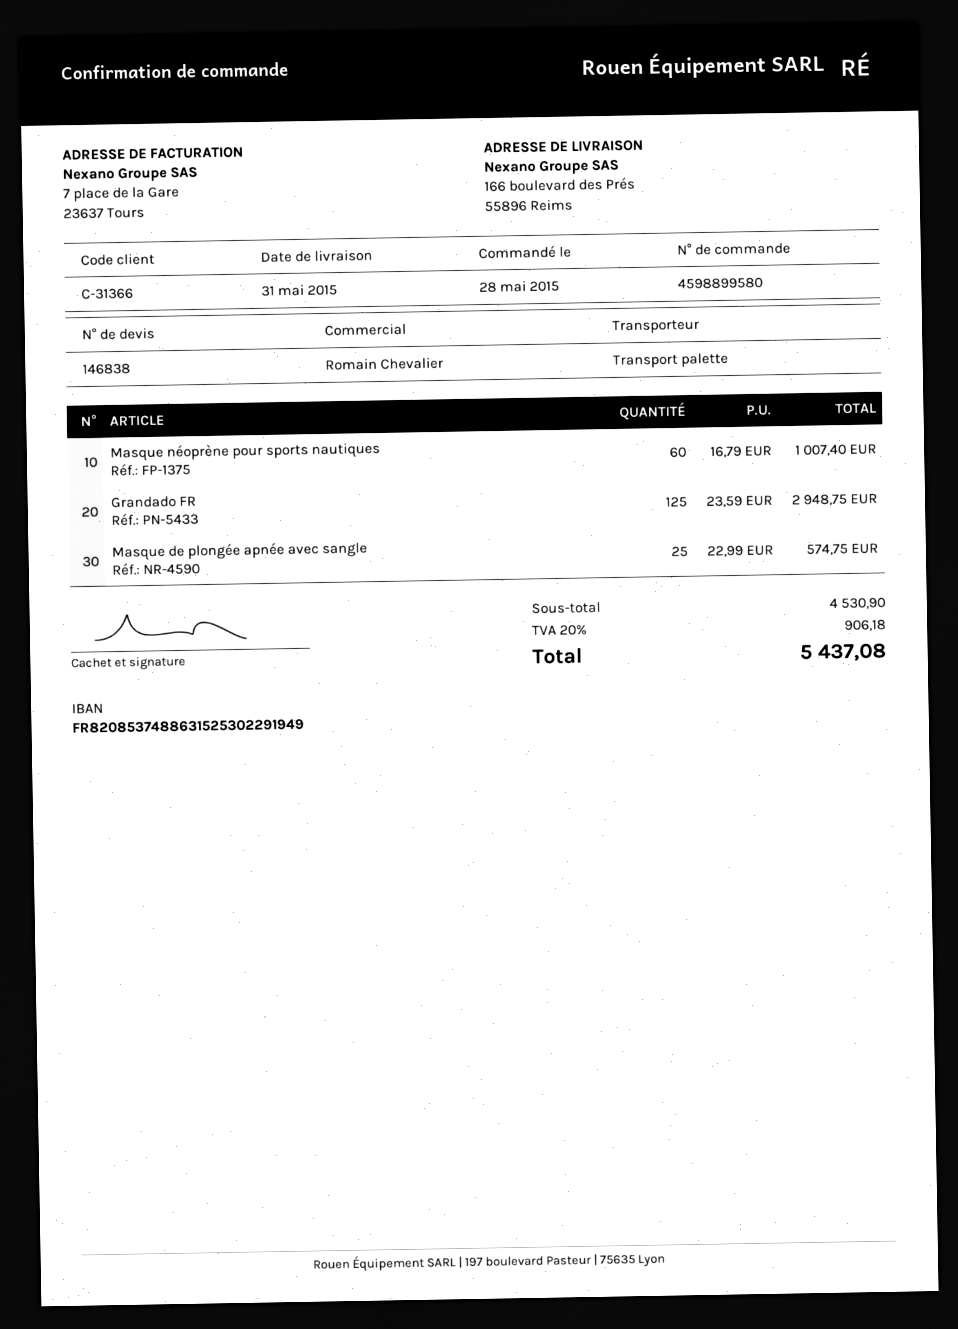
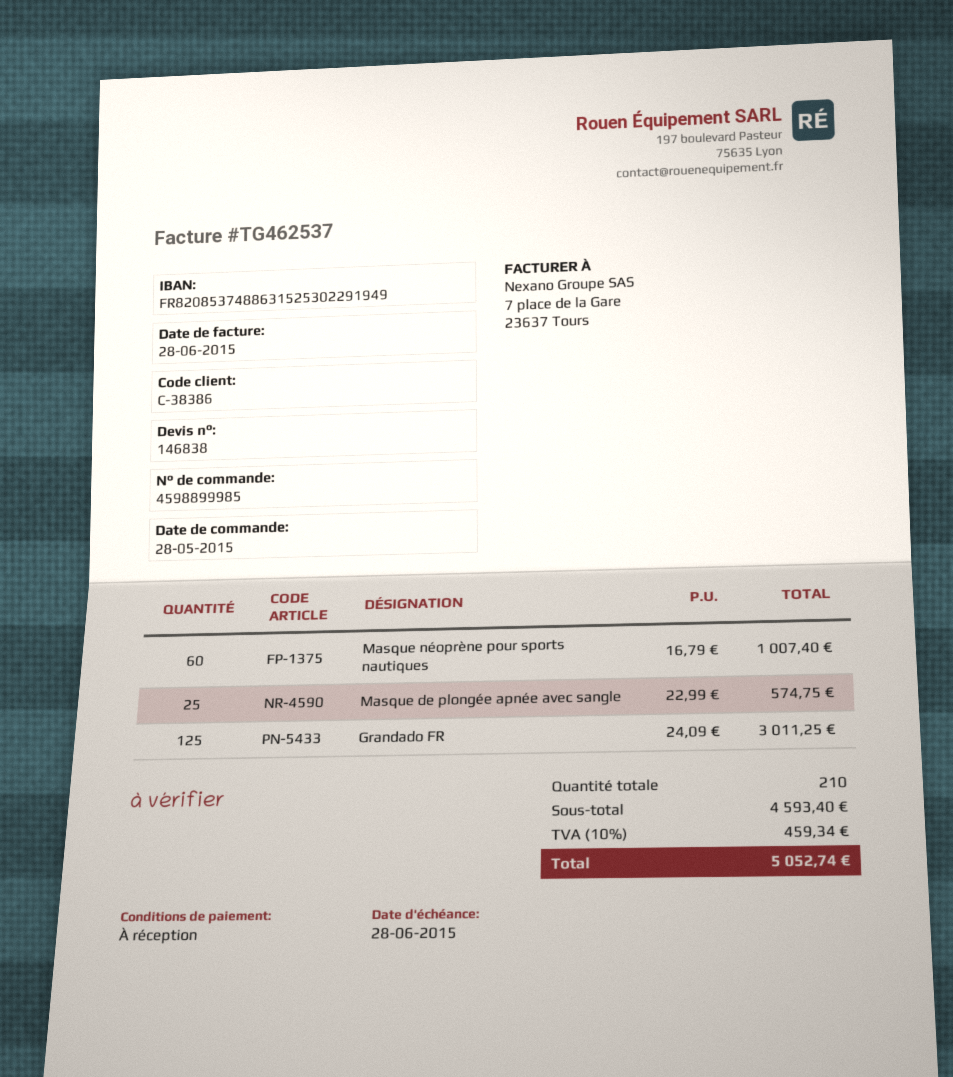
order number: 4598899580 -> 4598899985
customer number: C-31366 -> C-38386
Grandado FR: 125 x 23.59 = 2948.75 -> 125 x 24.09 = 3011.25
subtotal: 4530.90 -> 4593.40
tax: 20% = 906.18 -> 10% = 459.34
total: 5437.08 -> 5052.74

